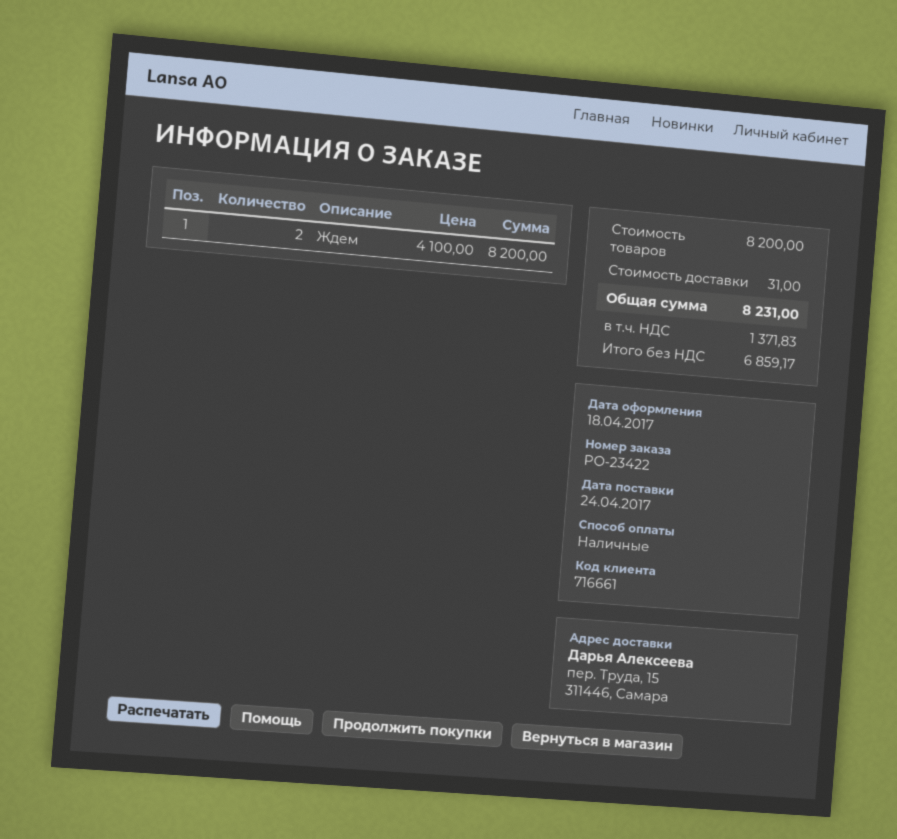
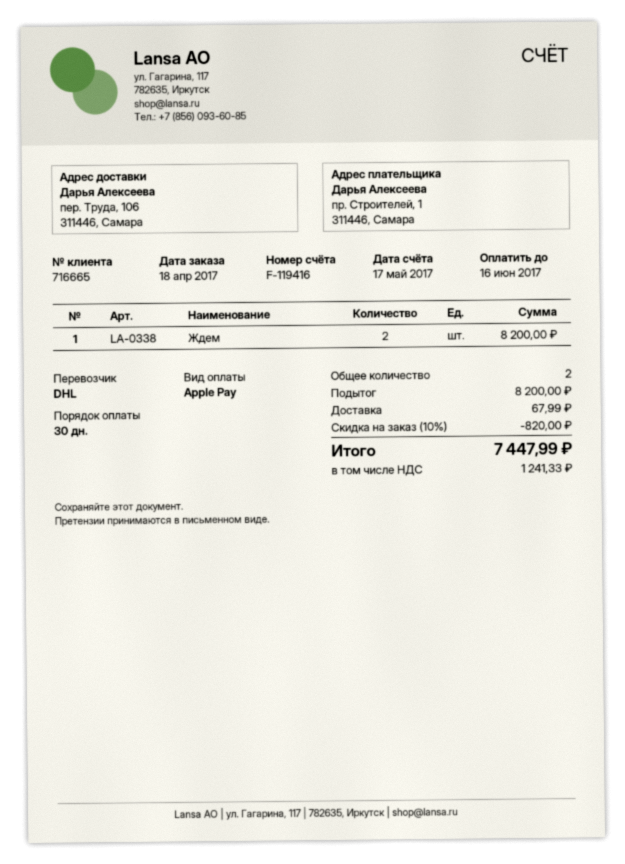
customer number: 716661 -> 716665
payment method: cash -> Apple Pay
ship to: пер. Труда, 15, 311446, Самара -> пер. Труда, 106, 311446, Самара
discount: none -> 10% = 820.00
shipping: 31.00 -> 67.99
tax: 1371.83 -> 1241.33
total: 8231.00 -> 7447.99

